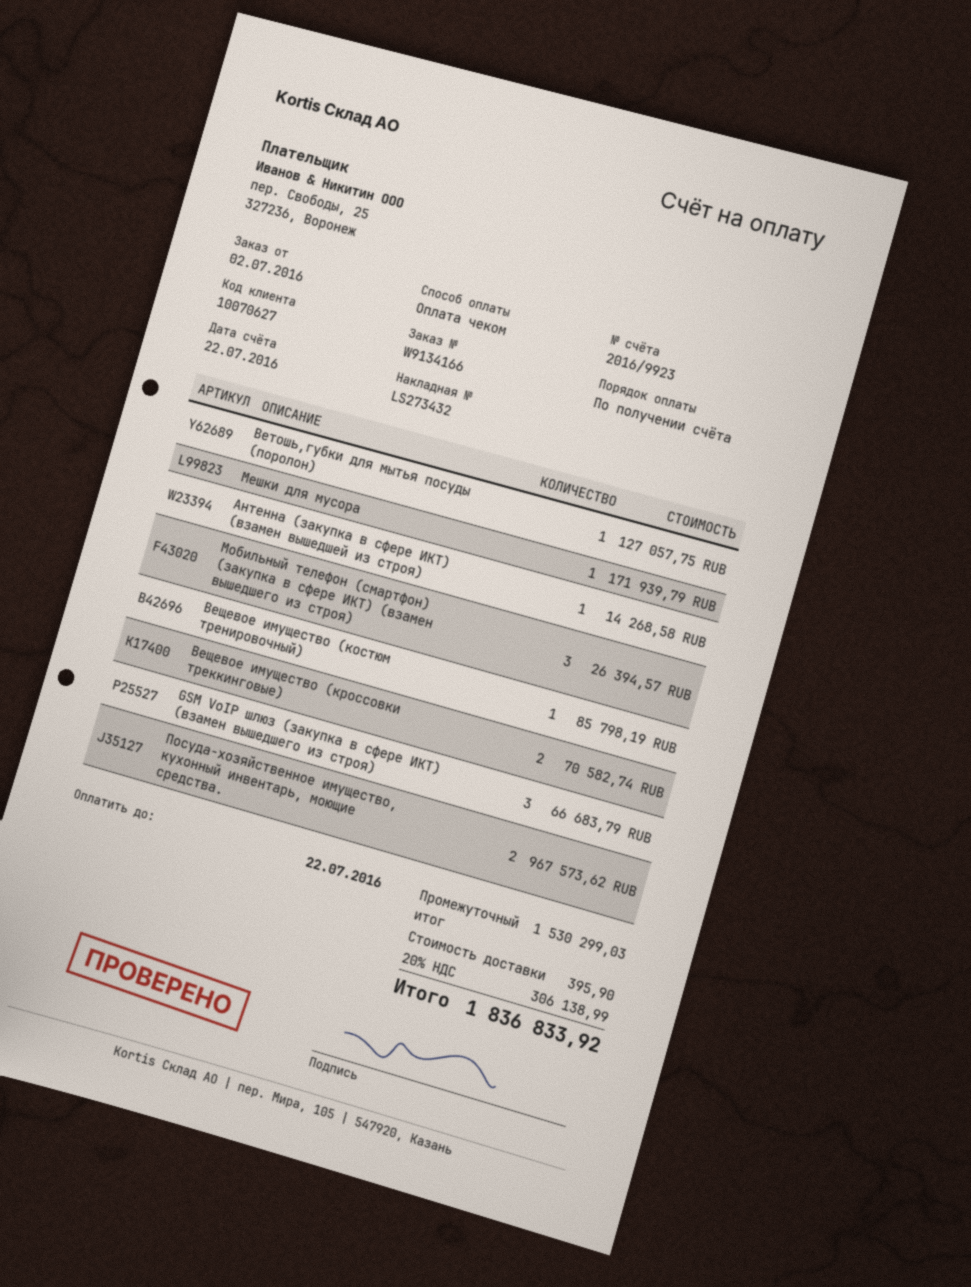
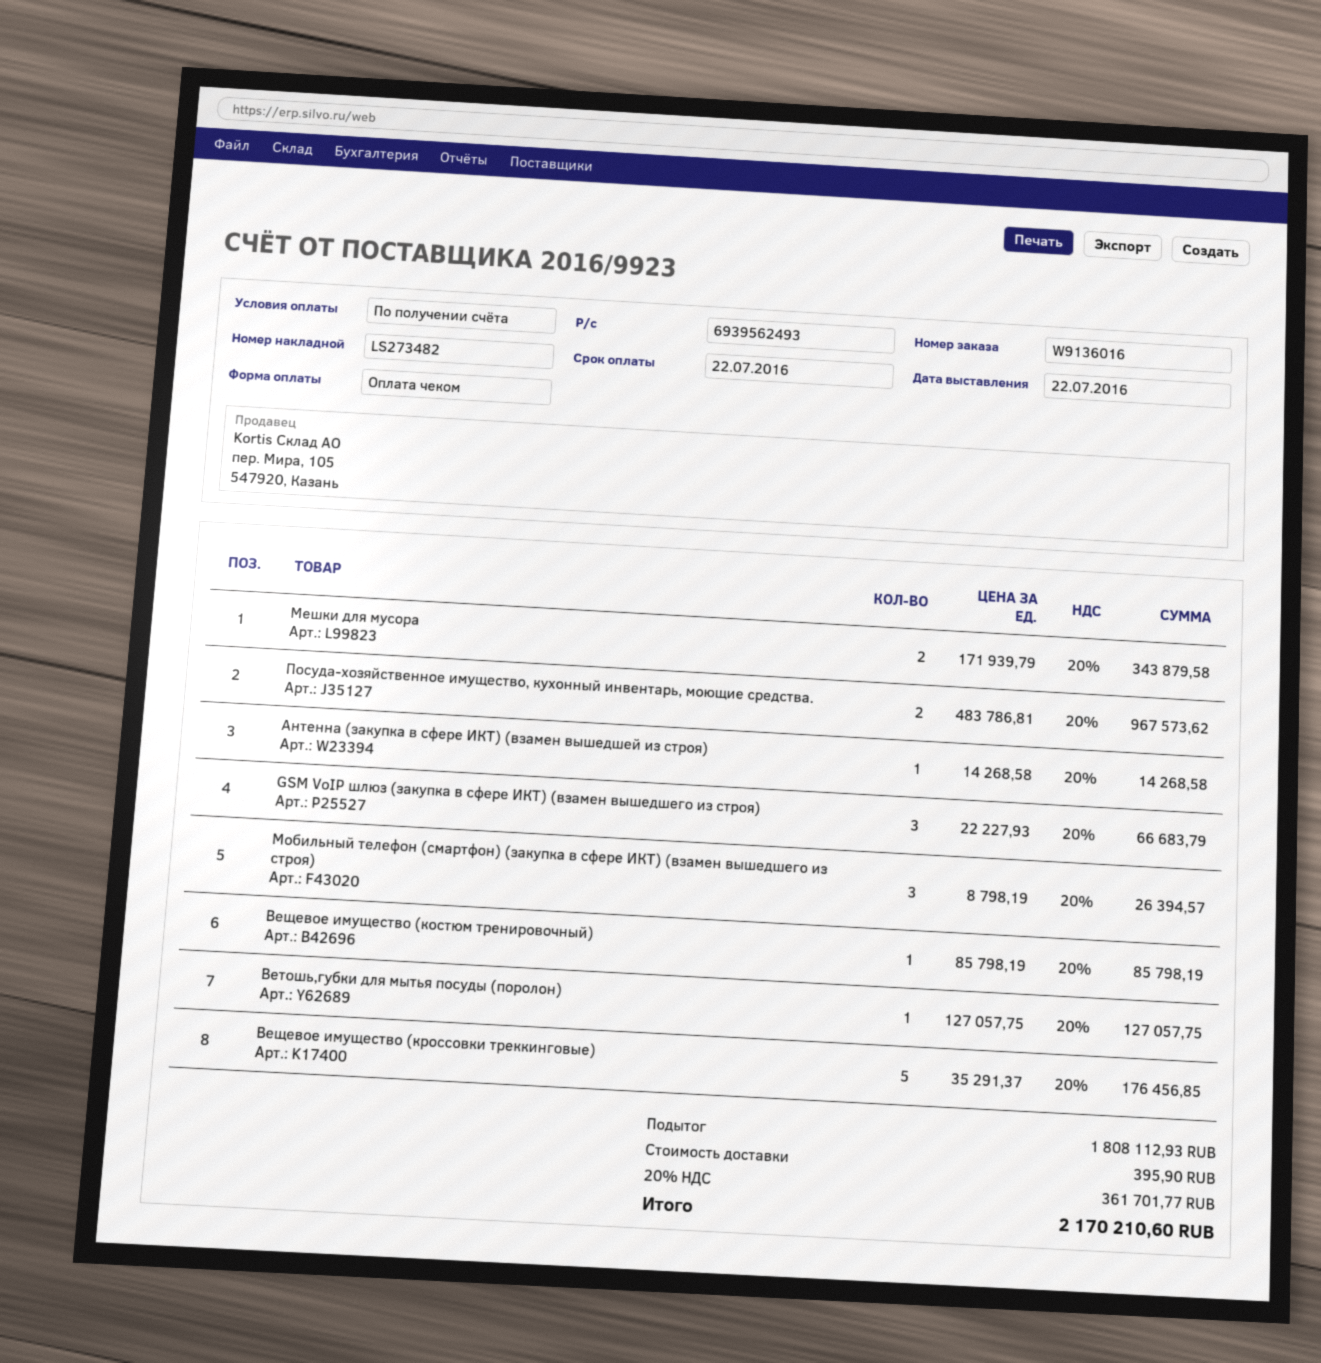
order number: W9134166 -> W9136016
delivery note number: LS273432 -> LS273482
Мешки для мусора: 1 for 171939.79 -> 2 for 343879.58
Вещевое имущество (кроссовки треккинговые): 2 for 70582.74 -> 5 for 176456.85
subtotal: 1530299.03 -> 1808112.93
tax: 20% = 306138.99 -> 20% = 361701.77
total: 1836833.92 -> 2170210.60

